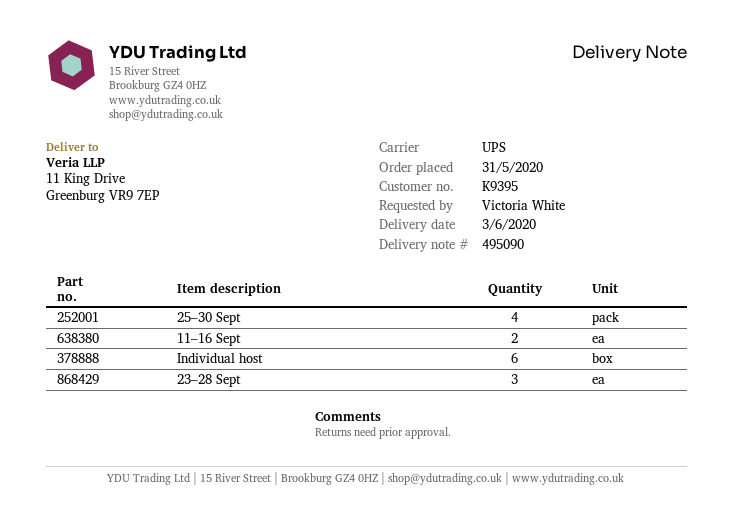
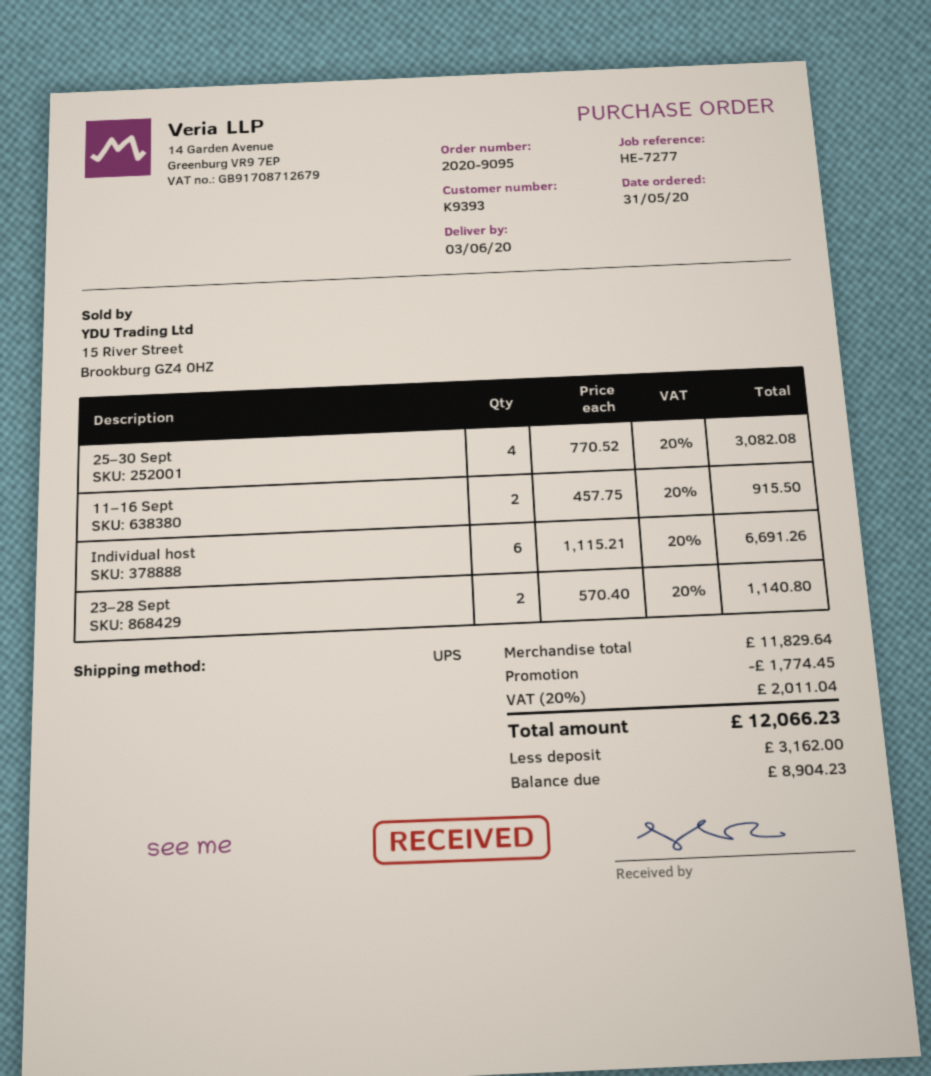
customer number: K9395 -> K9393
23–28 Sept: 3 -> 2

